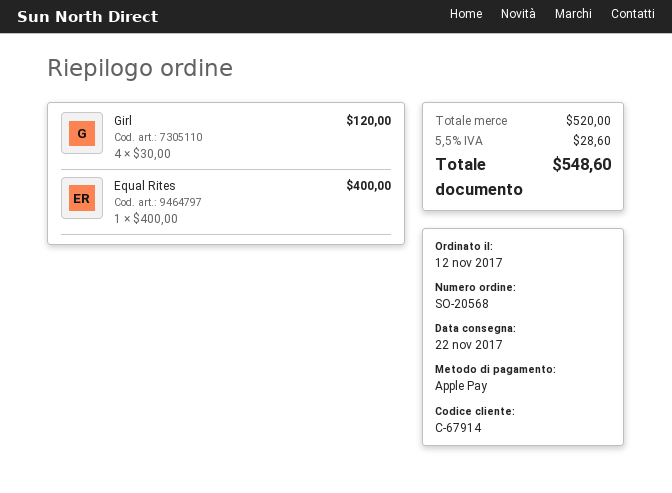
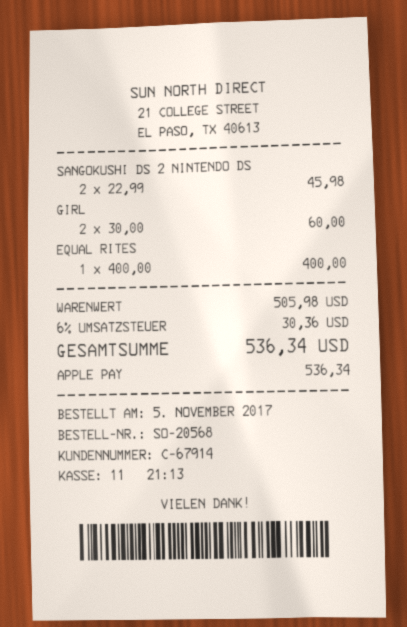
order date: 2017-11-12 -> 2017-11-05
Girl: 4 x 30.00 = 120.00 -> 2 x 30.00 = 60.00
SANGOKUSHI DS 2 NINTENDO DS: none -> 2 x 22.99 = 45.98
subtotal: 520.00 -> 505.98
tax: 5.5% = 28.60 -> 6% = 30.36
total: 548.60 -> 536.34

